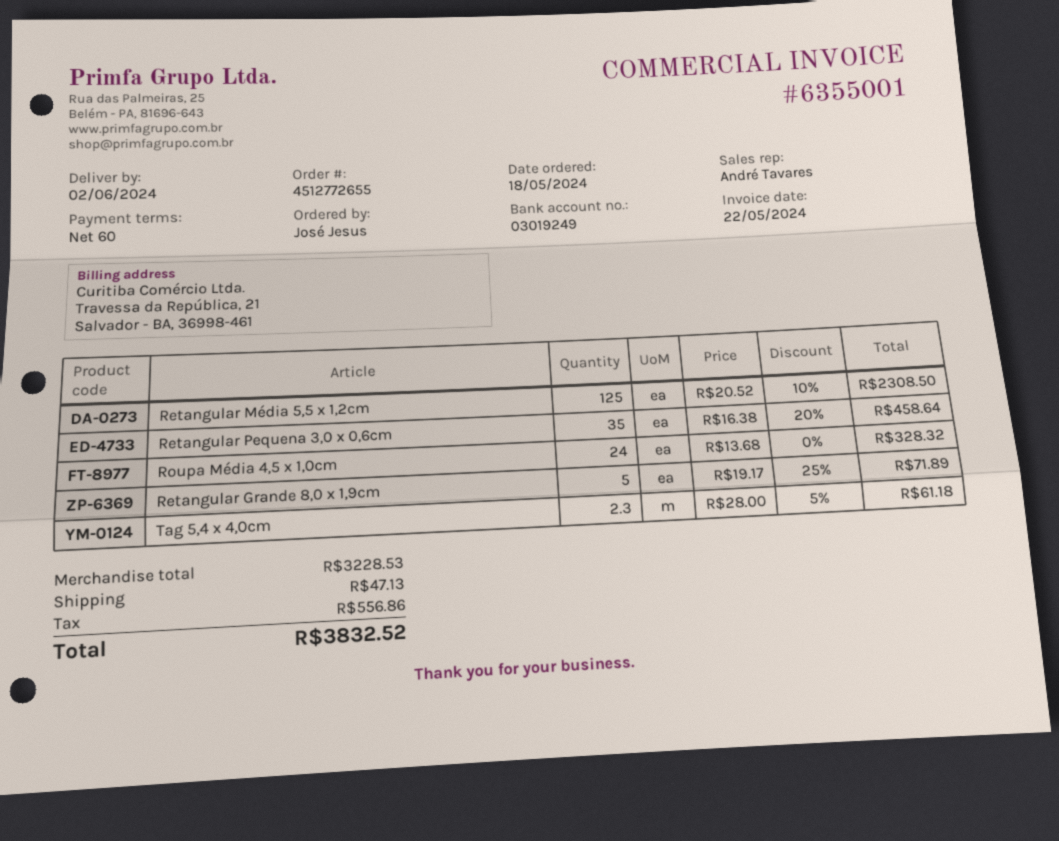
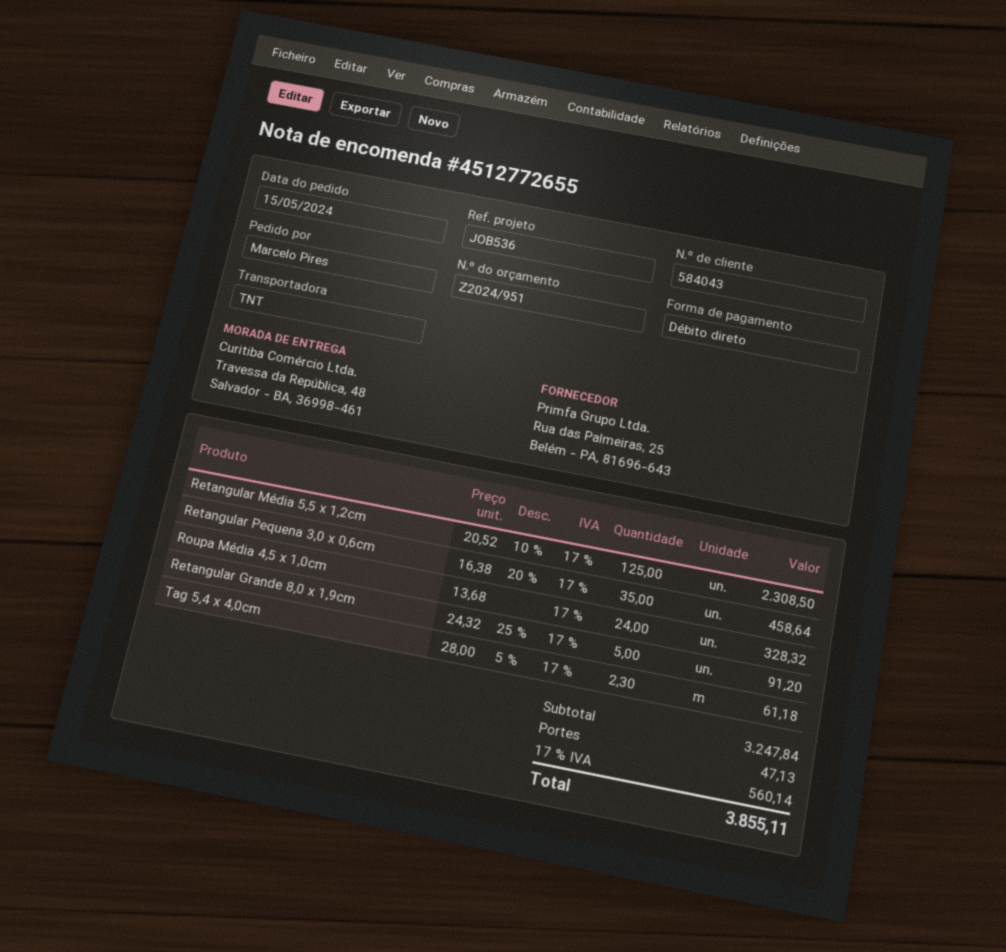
order date: 2024-05-18 -> 2024-05-15
ordered by: José Jesus -> Marcelo Pires
Retangular Grande 8,0 x 1,9cm: 5 x 19.17 - 25% = 71.89 -> 5 x 24.32 - 25% = 91.20
subtotal: 3228.53 -> 3247.84
tax: 556.86 -> 560.14
total: 3832.52 -> 3855.11

